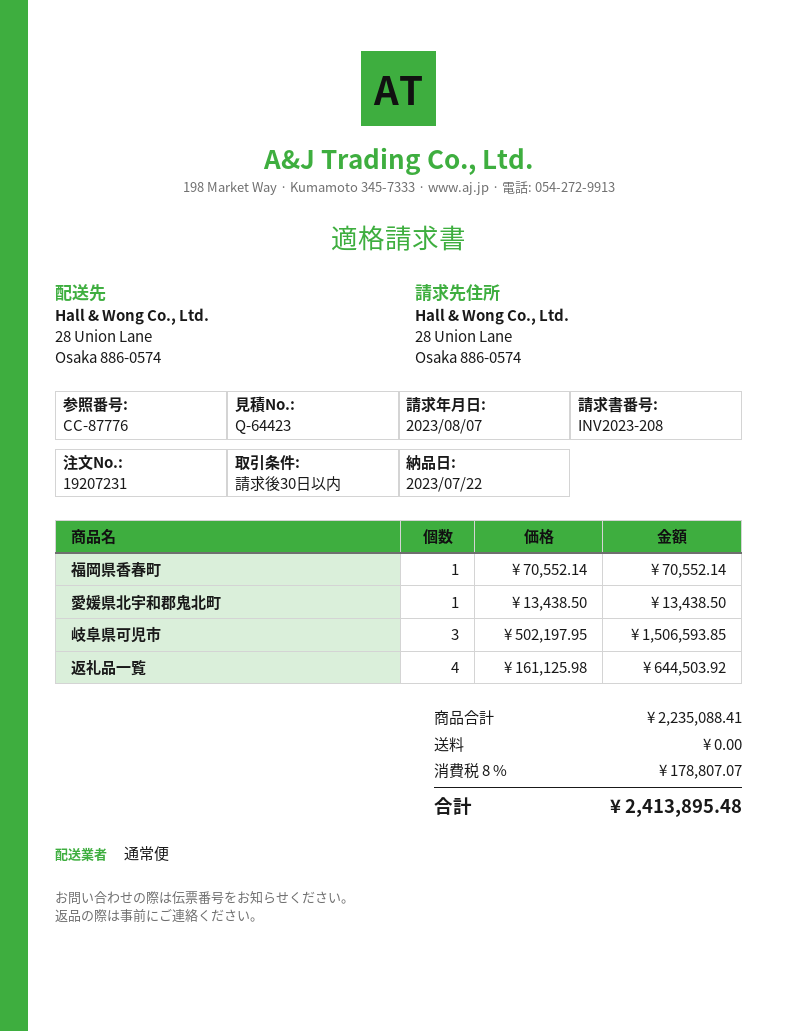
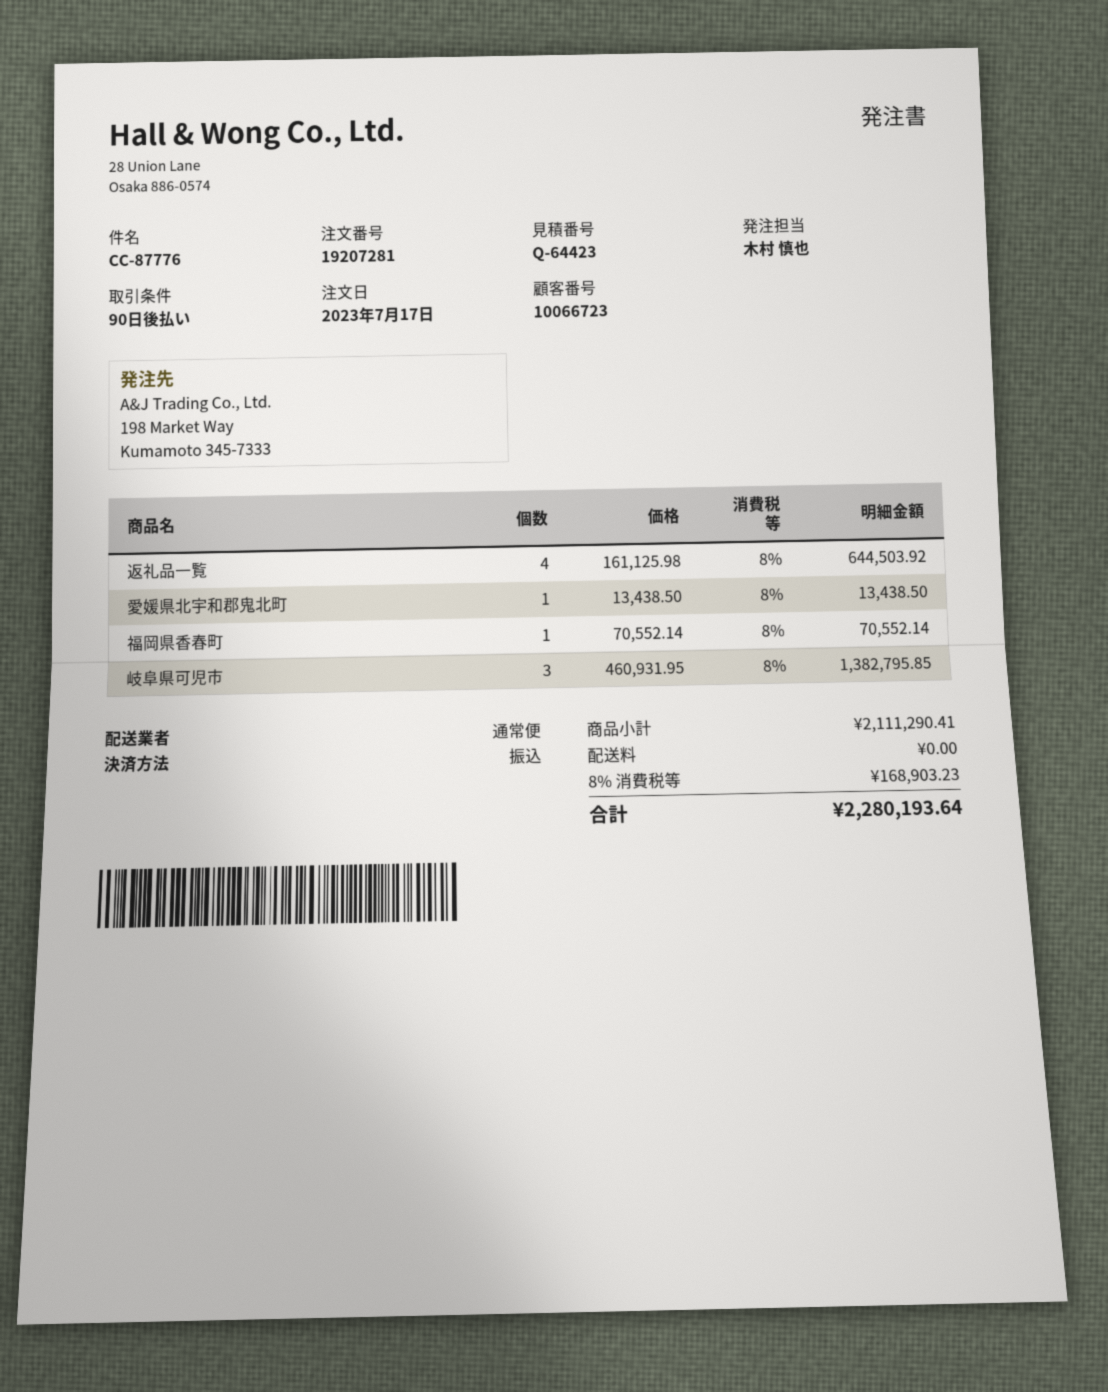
order number: 19207231 -> 19207281
payment terms: 30 days -> 90 days
岐阜県可児市: 3 x 502197.95 = 1506593.85 -> 3 x 460931.95 = 1382795.85
subtotal: 2235088.41 -> 2111290.41
tax: 8% = 178807.07 -> 8% = 168903.23
total: 2413895.48 -> 2280193.64

